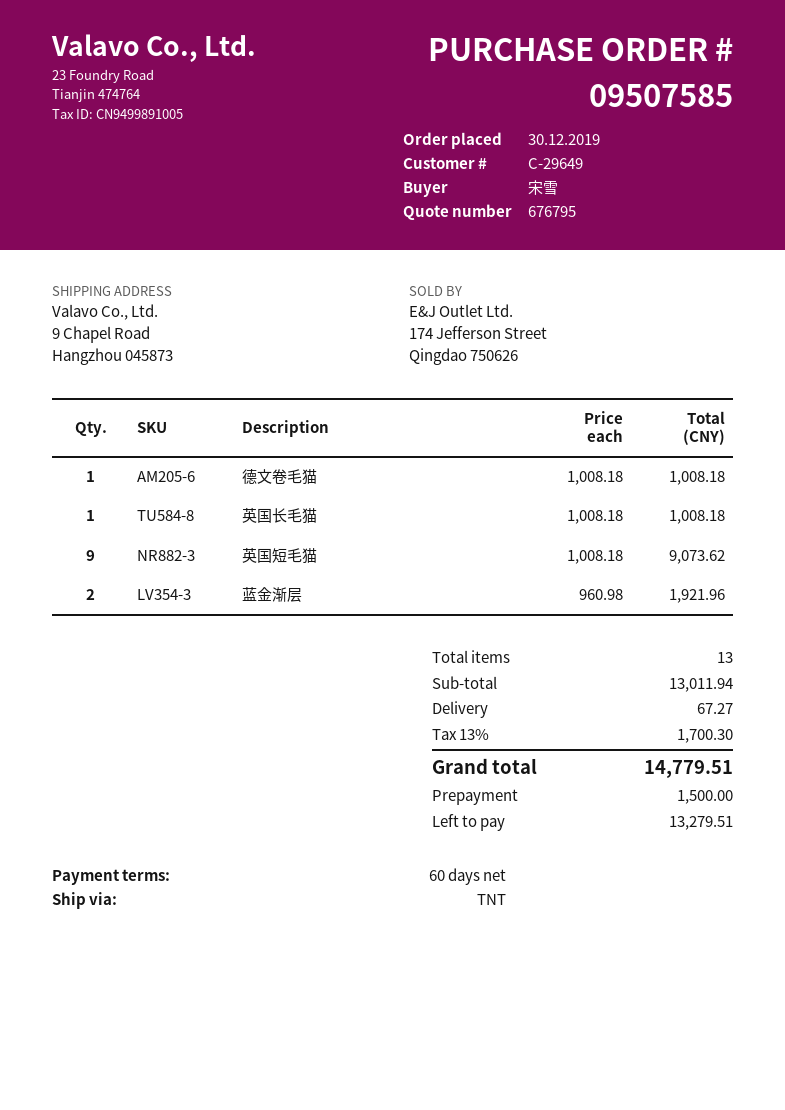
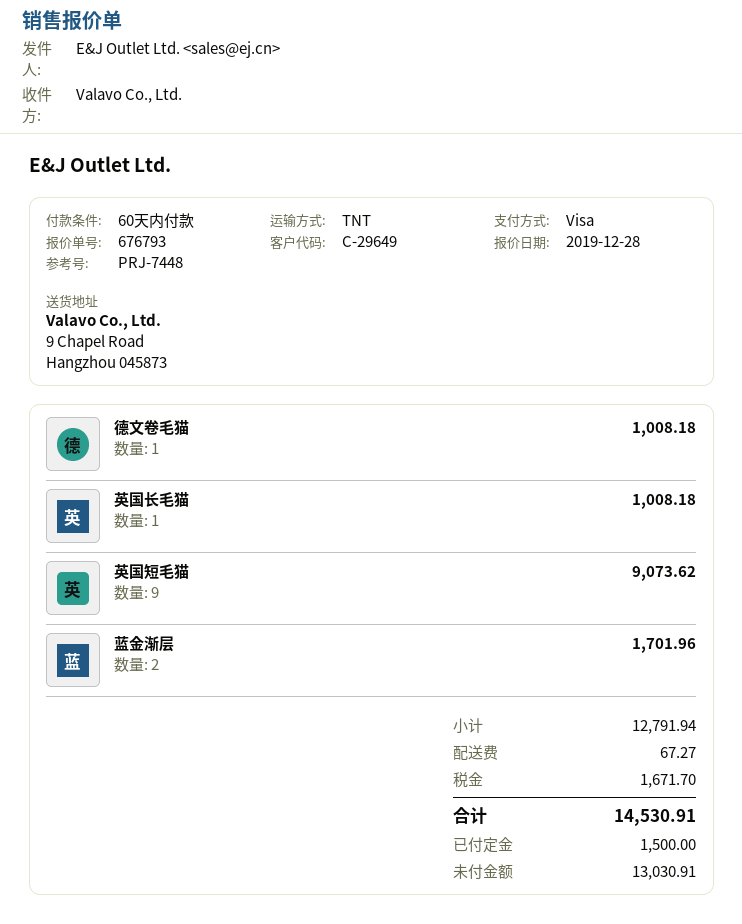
quote number: 676795 -> 676793
蓝金渐层: 2 for 1921.96 -> 2 for 1701.96
subtotal: 13011.94 -> 12791.94
tax: 1700.30 -> 1671.70
total: 14779.51 -> 14530.91
balance: 13279.51 -> 13030.91

